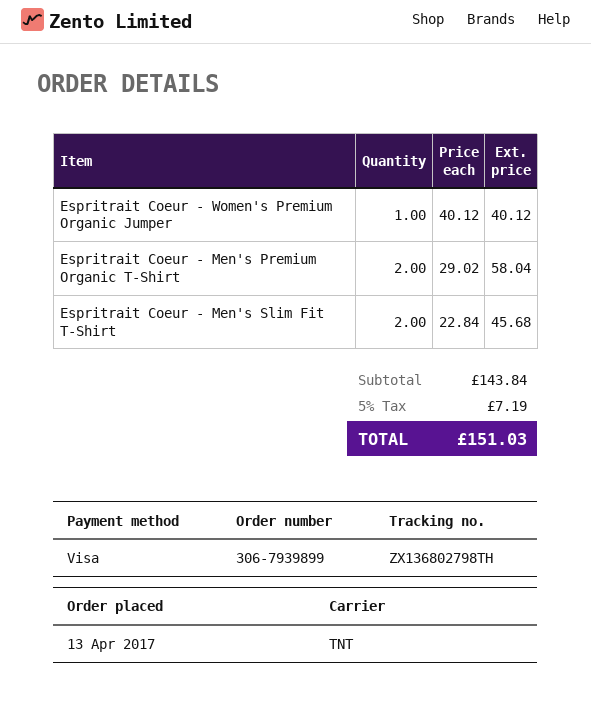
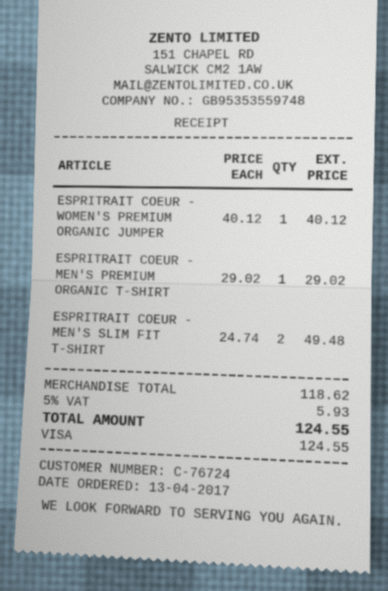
Espritrait Coeur - Men's Premium Organic T-Shirt: 2 x 29.02 = 58.04 -> 1 x 29.02 = 29.02
Espritrait Coeur - Men's Slim Fit T-Shirt: 2 x 22.84 = 45.68 -> 2 x 24.74 = 49.48
subtotal: 143.84 -> 118.62
tax: 5% = 7.19 -> 5% = 5.93
total: 151.03 -> 124.55

